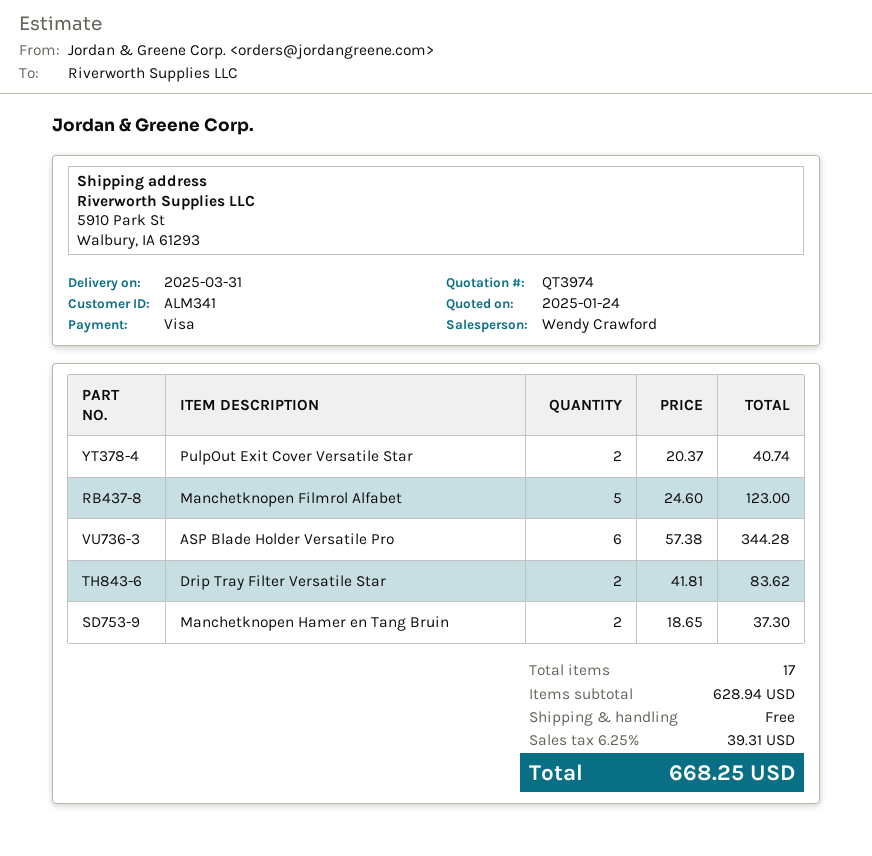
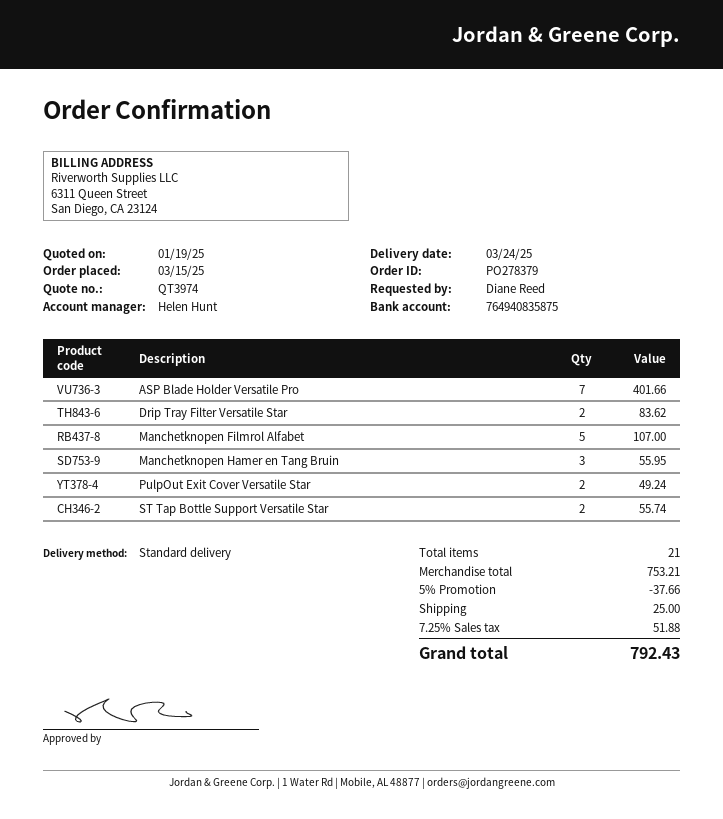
quote date: 2025-01-24 -> 2025-01-19
delivery date: 2025-03-31 -> 2025-03-24
sales rep: Wendy Crawford -> Helen Hunt
PulpOut Exit Cover Versatile Star: 2 for 40.74 -> 2 for 49.24
Manchetknopen Filmrol Alfabet: 5 for 123.00 -> 5 for 107.00
ASP Blade Holder Versatile Pro: 6 for 344.28 -> 7 for 401.66
Manchetknopen Hamer en Tang Bruin: 2 for 37.30 -> 3 for 55.95
ST Tap Bottle Support Versatile Star: none -> 2 for 55.74
total quantity: 17 -> 21
subtotal: 628.94 -> 753.21
discount: none -> 5% = 37.66
shipping: 0.00 -> 25.00
tax: 6.25% = 39.31 -> 7.25% = 51.88
total: 668.25 -> 792.43

